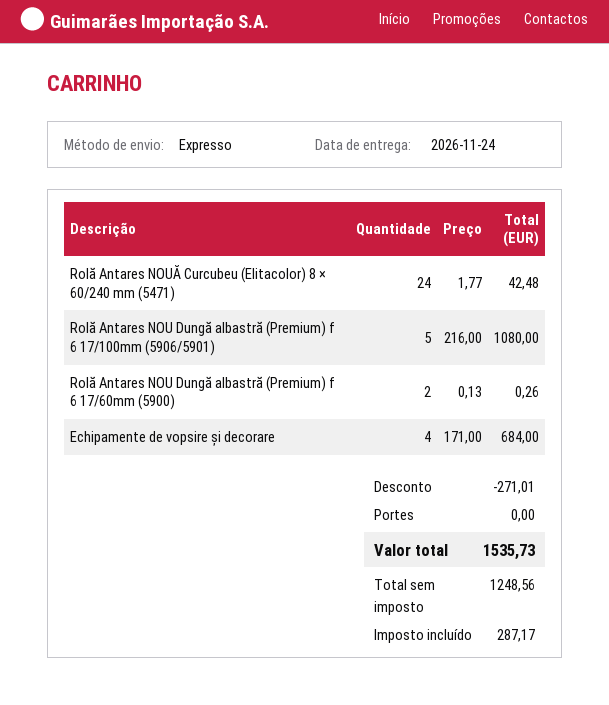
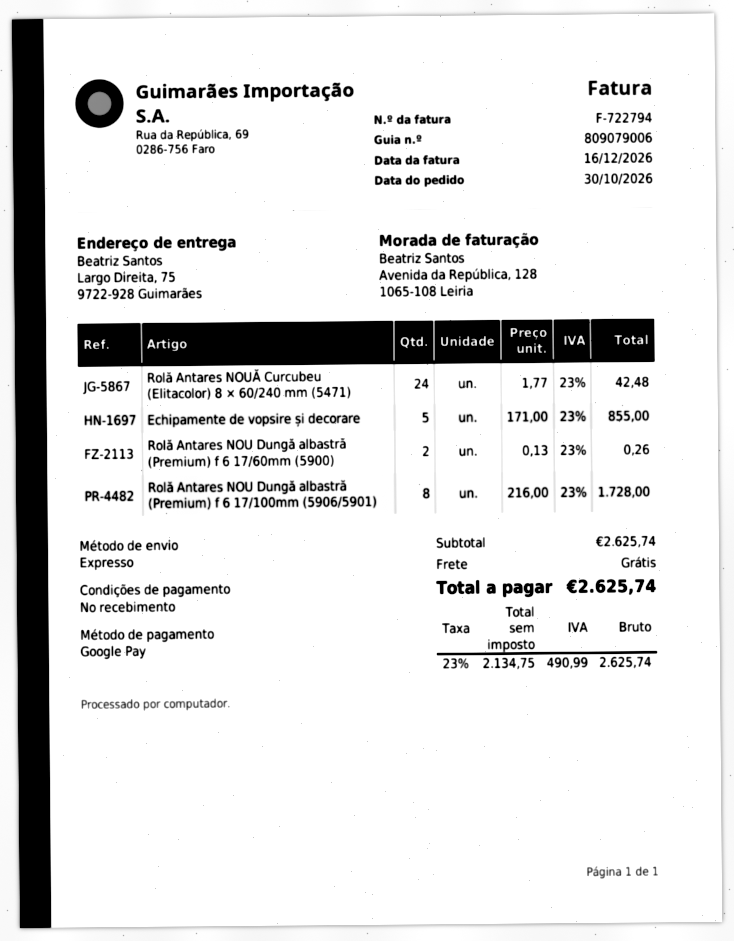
Rolă Antares NOU Dungă albastră (Premium) f 6 17/100mm (5906/5901): 5 x 216.00 = 1080.00 -> 8 x 216.00 = 1728.00
Echipamente de vopsire și decorare: 4 x 171.00 = 684.00 -> 5 x 171.00 = 855.00
discount: 271.01 -> none
net: 1248.56 -> 2134.75
tax: 287.17 -> 490.99
total: 1535.73 -> 2625.74

